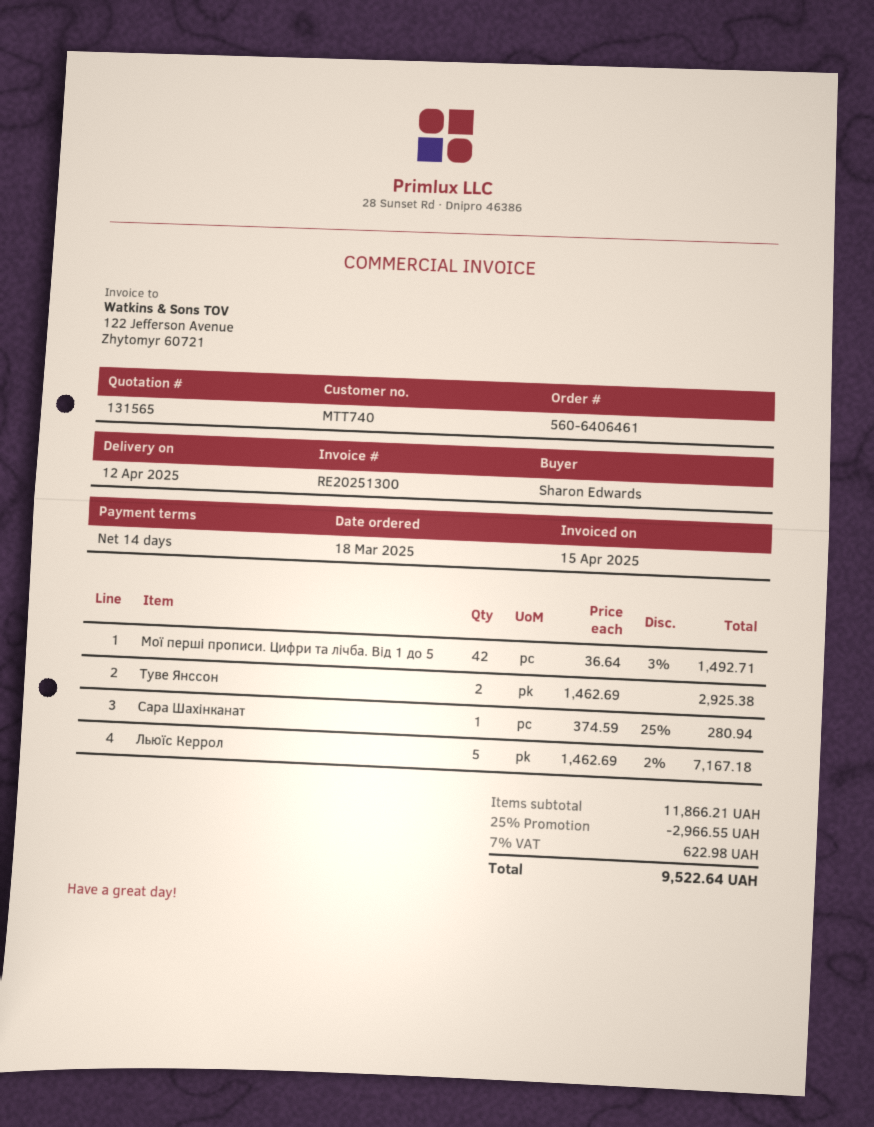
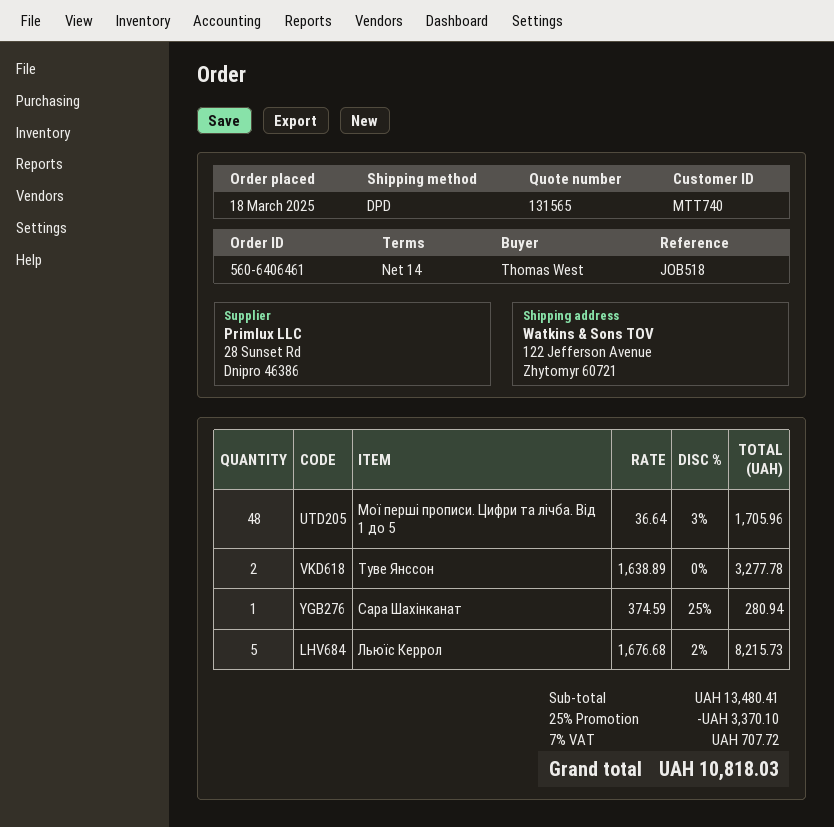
ordered by: Sharon Edwards -> Thomas West
Мої перші прописи. Цифри та лічба. Від 1 до 5: 42 x 36.64 - 3% = 1492.71 -> 48 x 36.64 - 3% = 1705.96
Туве Янссон: 2 x 1462.69 = 2925.38 -> 2 x 1638.89 = 3277.78
Льюїс Керрол: 5 x 1462.69 - 2% = 7167.18 -> 5 x 1676.68 - 2% = 8215.73
subtotal: 11866.21 -> 13480.41
discount: 25% = 2966.55 -> 25% = 3370.10
tax: 7% = 622.98 -> 7% = 707.72
total: 9522.64 -> 10818.03

